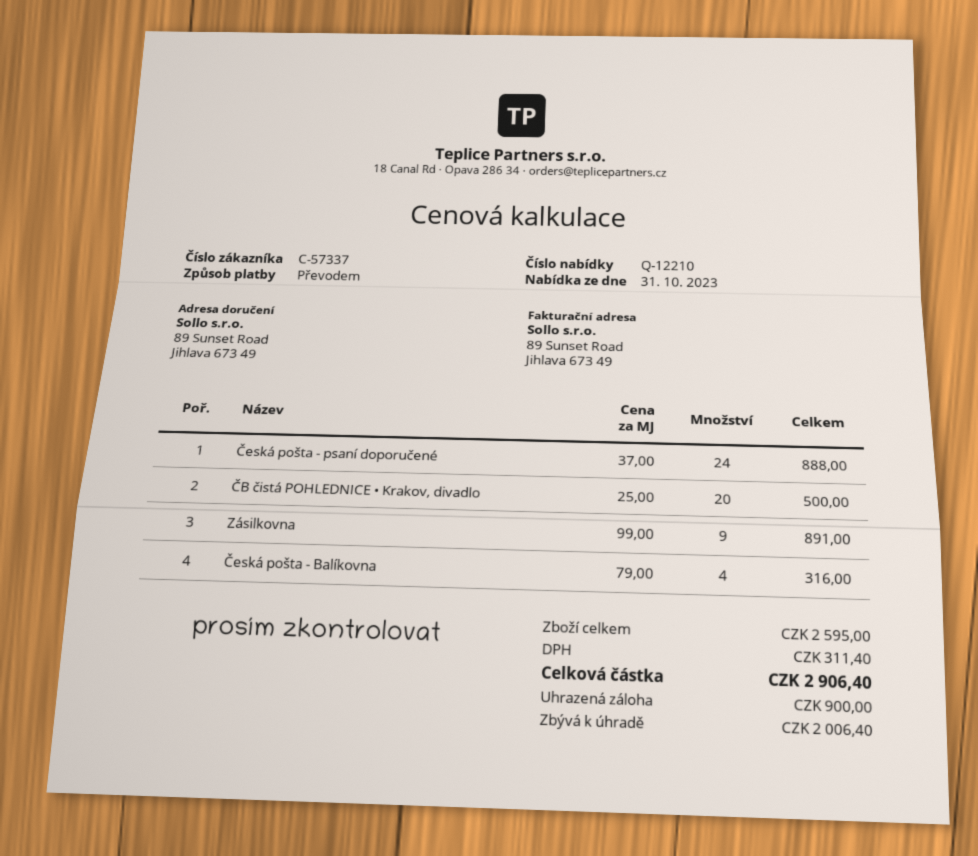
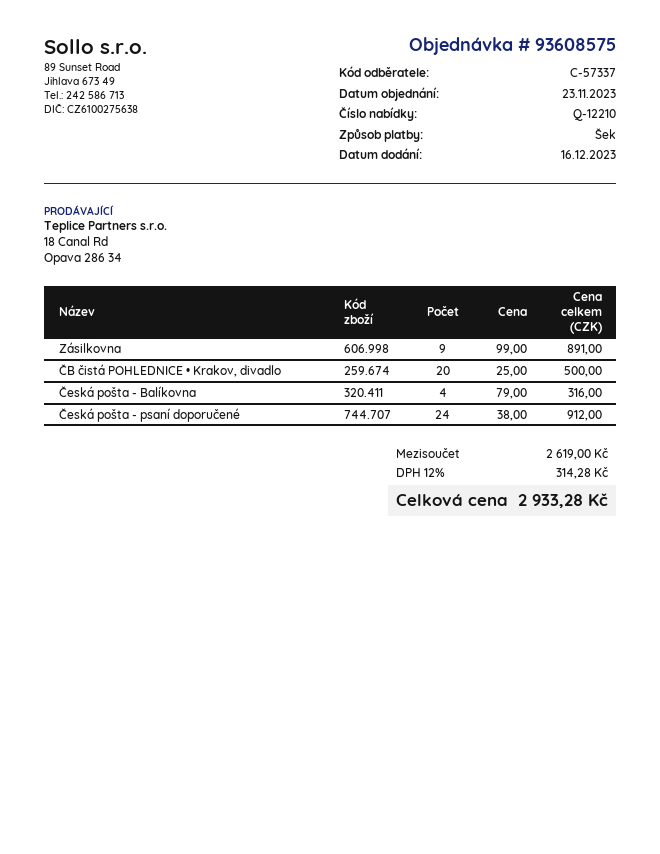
payment method: bank transfer -> cheque
Česká pošta - psaní doporučené: 24 x 37.00 = 888.00 -> 24 x 38.00 = 912.00
subtotal: 2595.00 -> 2619.00
tax: 311.40 -> 314.28
total: 2906.40 -> 2933.28

